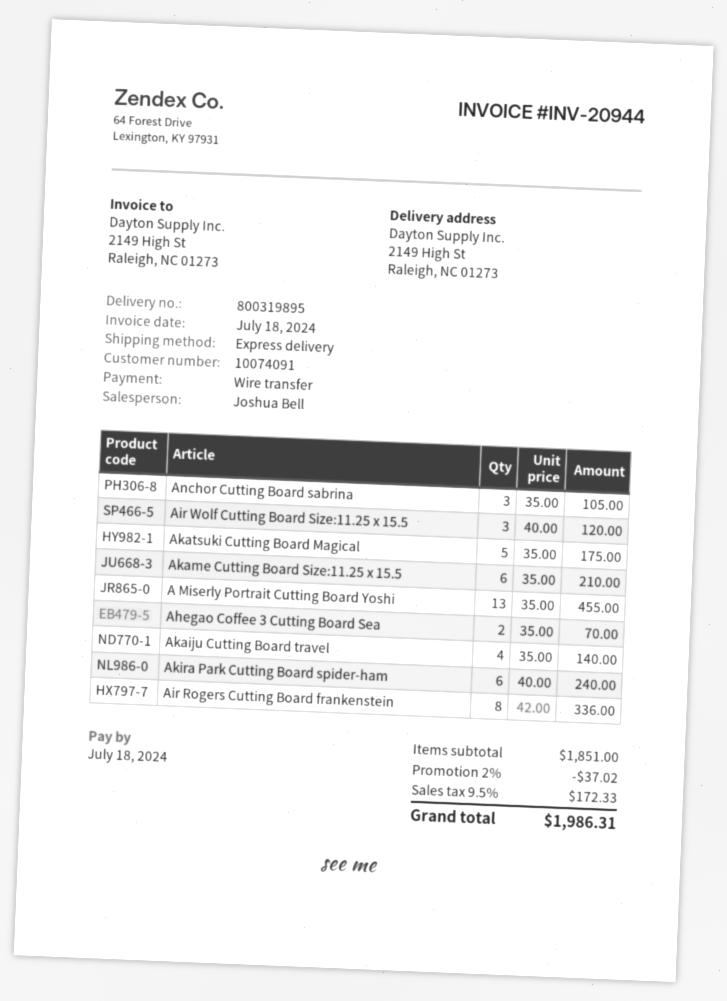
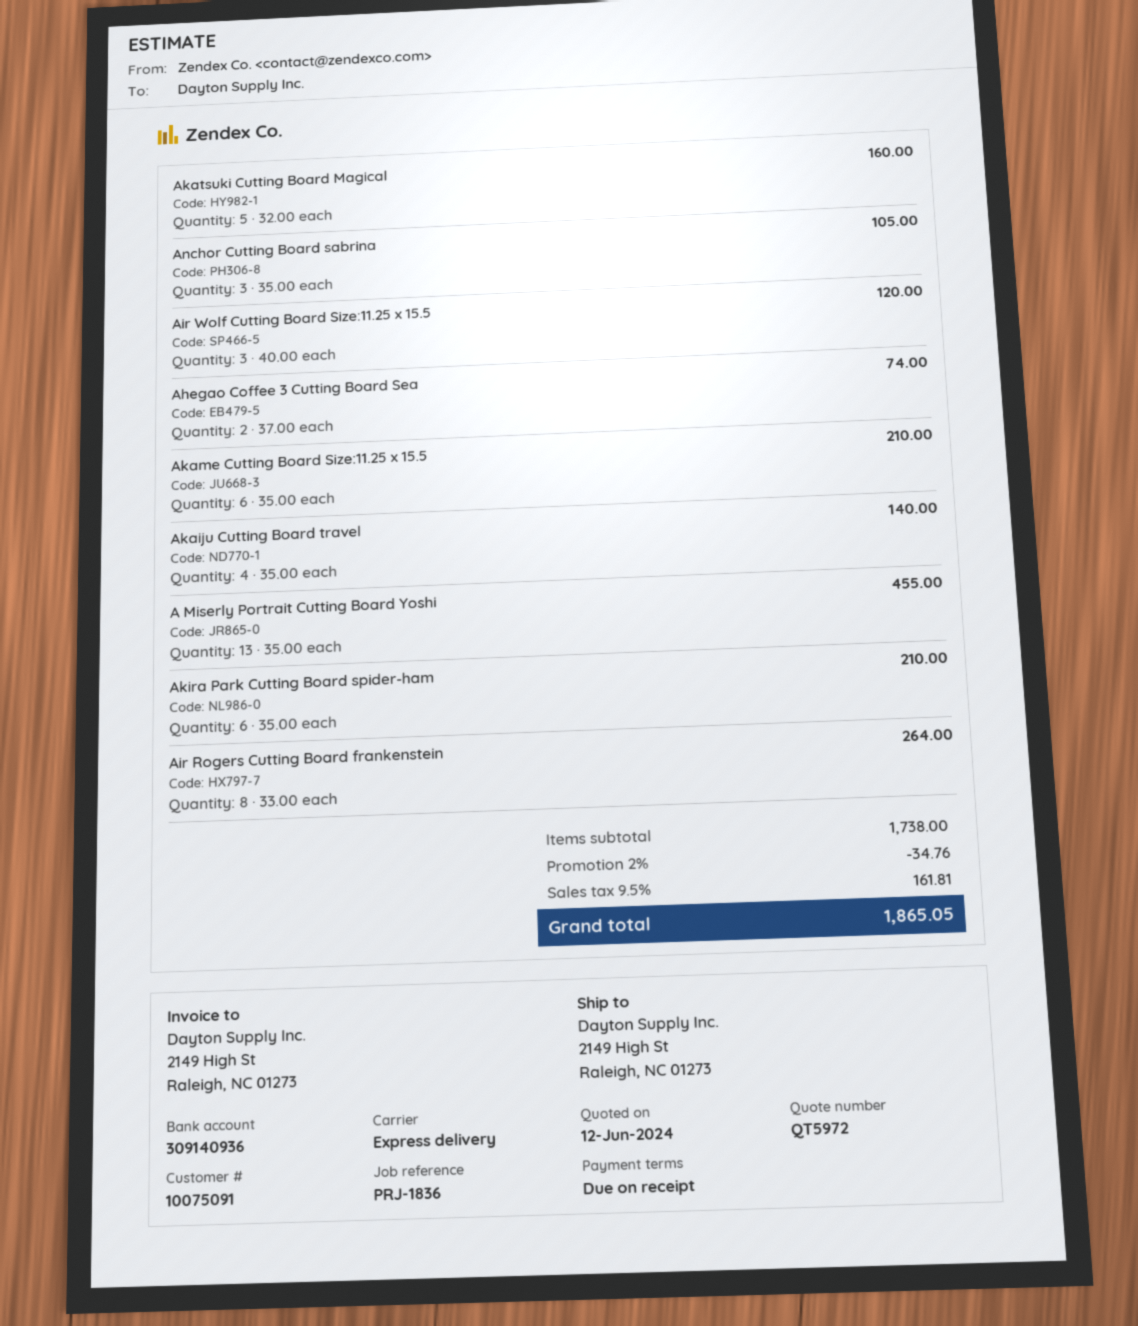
customer number: 10074091 -> 10075091
Akatsuki Cutting Board Magical: 5 x 35.00 = 175.00 -> 5 x 32.00 = 160.00
Ahegao Coffee 3 Cutting Board Sea: 2 x 35.00 = 70.00 -> 2 x 37.00 = 74.00
Akira Park Cutting Board spider-ham: 6 x 40.00 = 240.00 -> 6 x 35.00 = 210.00
Air Rogers Cutting Board frankenstein: 8 x 42.00 = 336.00 -> 8 x 33.00 = 264.00
subtotal: 1851.00 -> 1738.00
discount: 2% = 37.02 -> 2% = 34.76
tax: 9.5% = 172.33 -> 9.5% = 161.81
total: 1986.31 -> 1865.05

